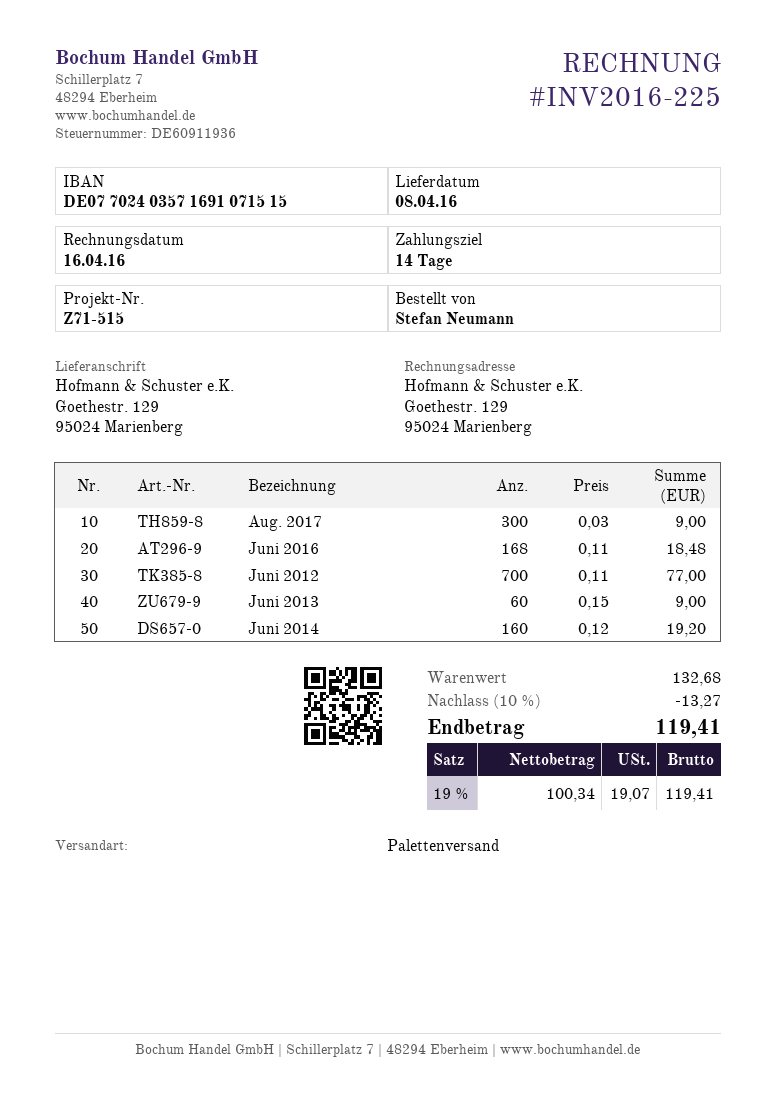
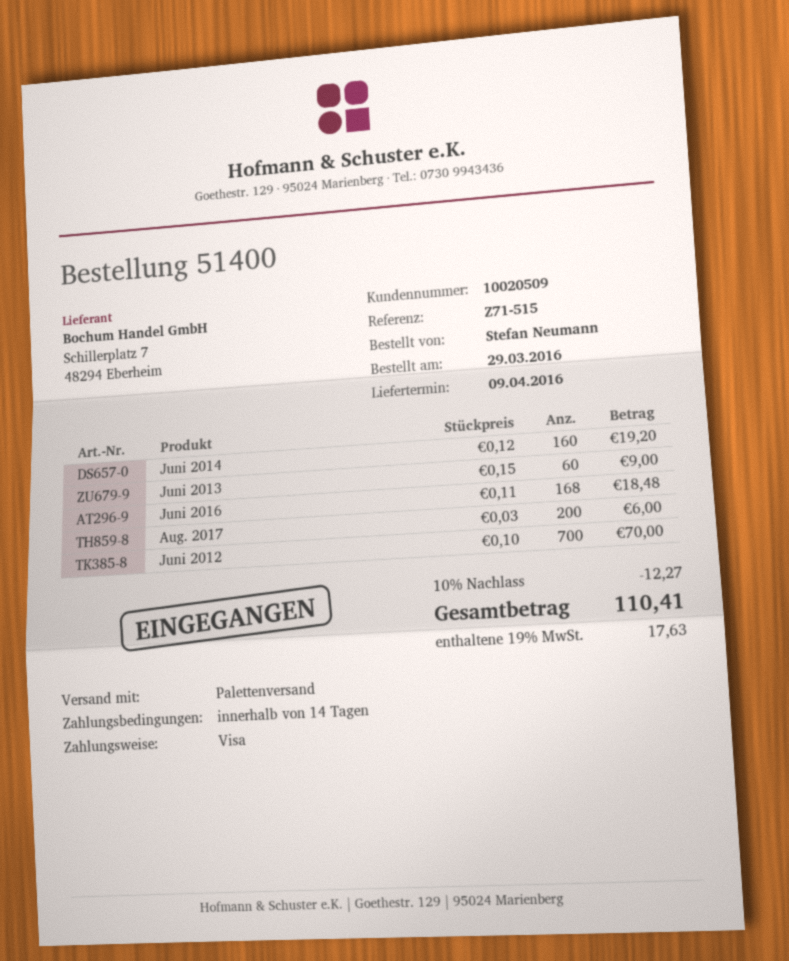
delivery date: 2016-04-08 -> 2016-04-09
Aug. 2017: 300 x 0.03 = 9.00 -> 200 x 0.03 = 6.00
Juni 2012: 700 x 0.11 = 77.00 -> 700 x 0.10 = 70.00
discount: 10% = 13.27 -> 10% = 12.27
tax: 19% = 19.07 -> 19% = 17.63
total: 119.41 -> 110.41

